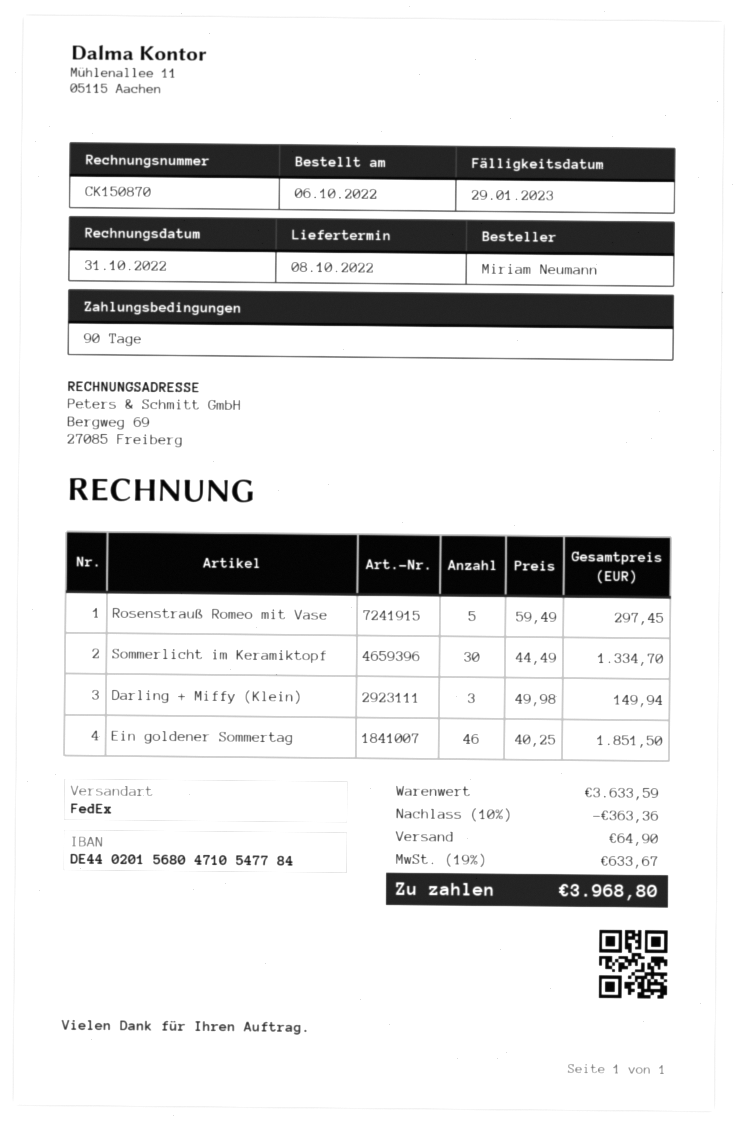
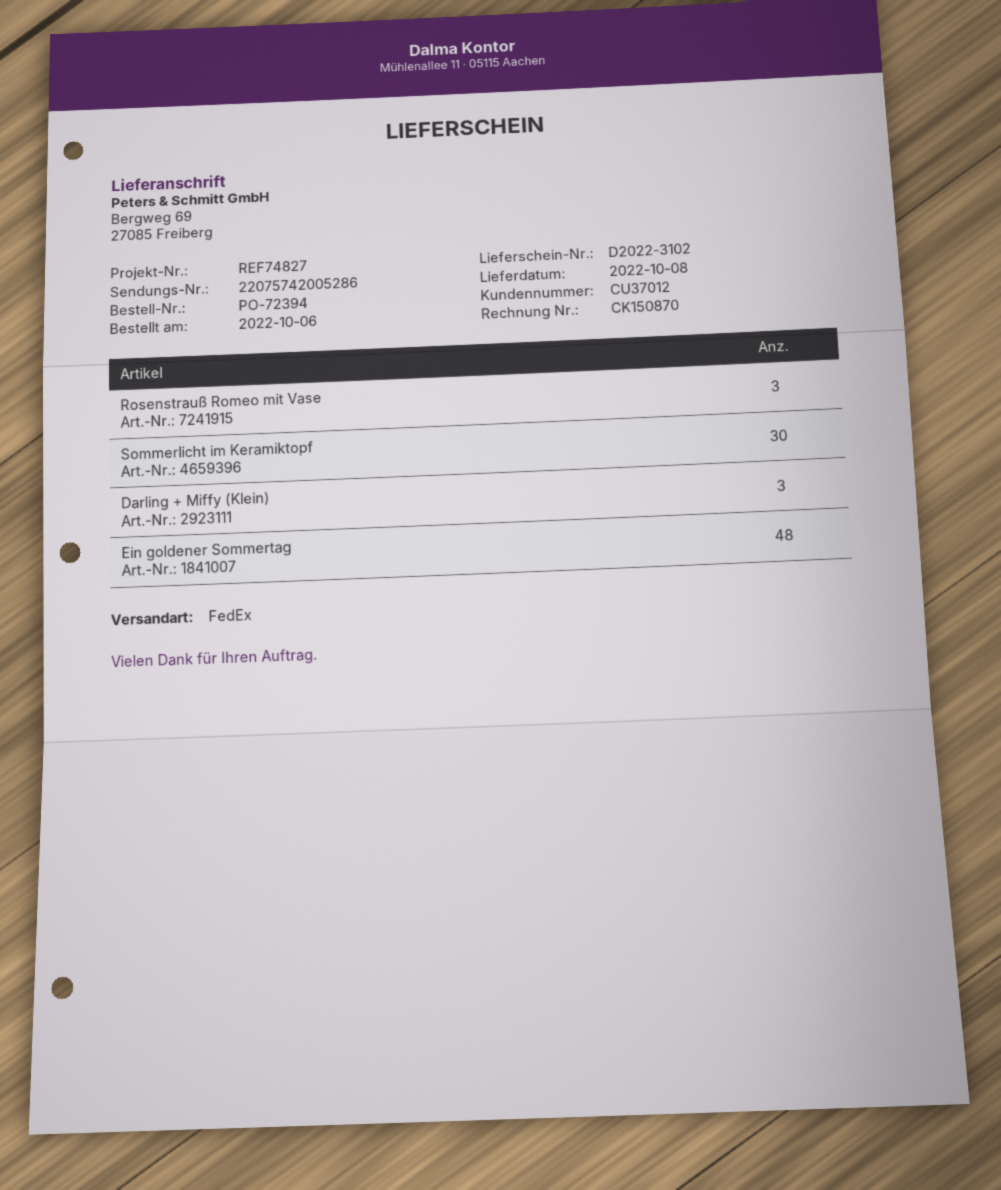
Rosenstrauß Romeo mit Vase: 5 -> 3
Ein goldener Sommertag: 46 -> 48

